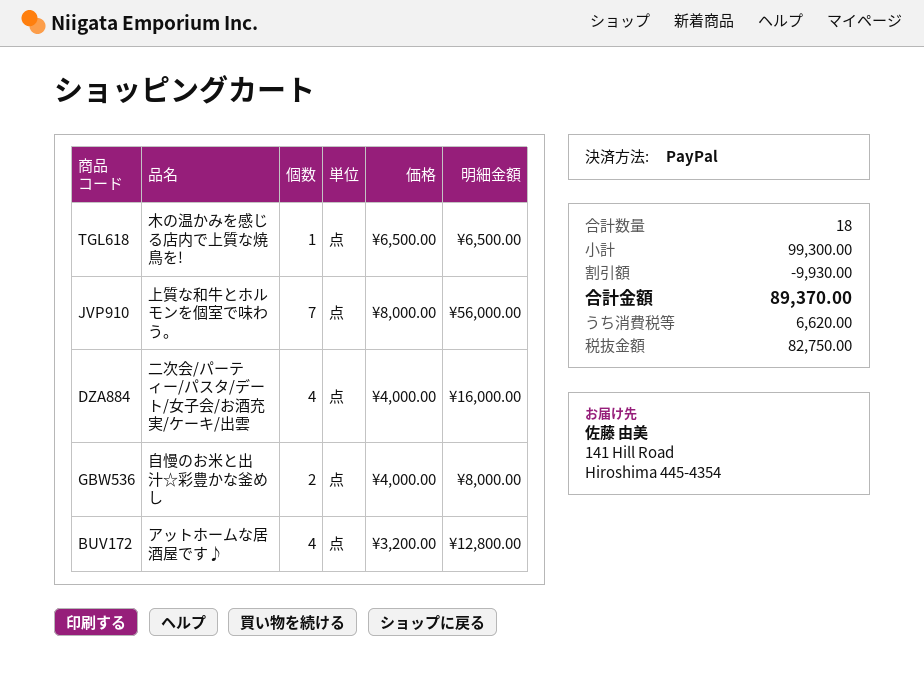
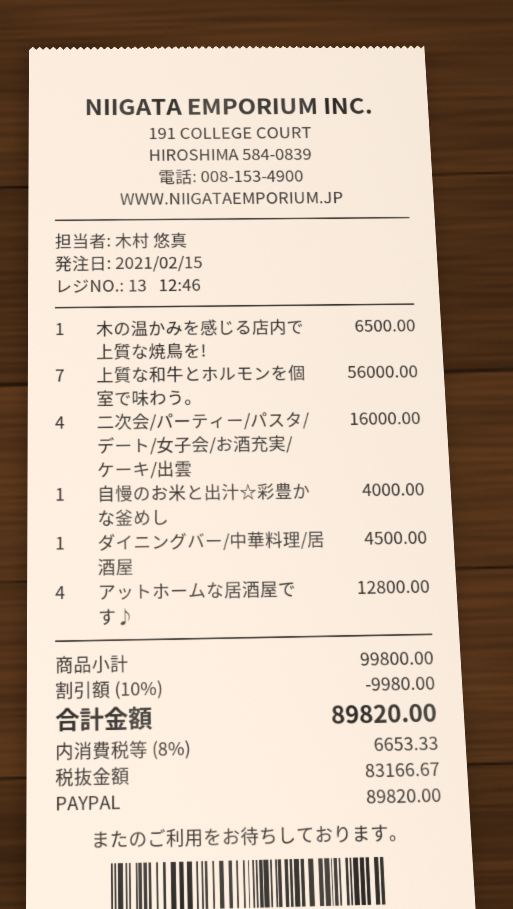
自慢のお米と出汁☆彩豊かな釜めし: 2 for 8000.00 -> 1 for 4000.00
ダイニングバー/中華料理/居酒屋: none -> 1 for 4500.00
subtotal: 99300.00 -> 99800.00
discount: 9930.00 -> 9980.00
net: 82750.00 -> 83166.67
tax: 6620.00 -> 6653.33
total: 89370.00 -> 89820.00

